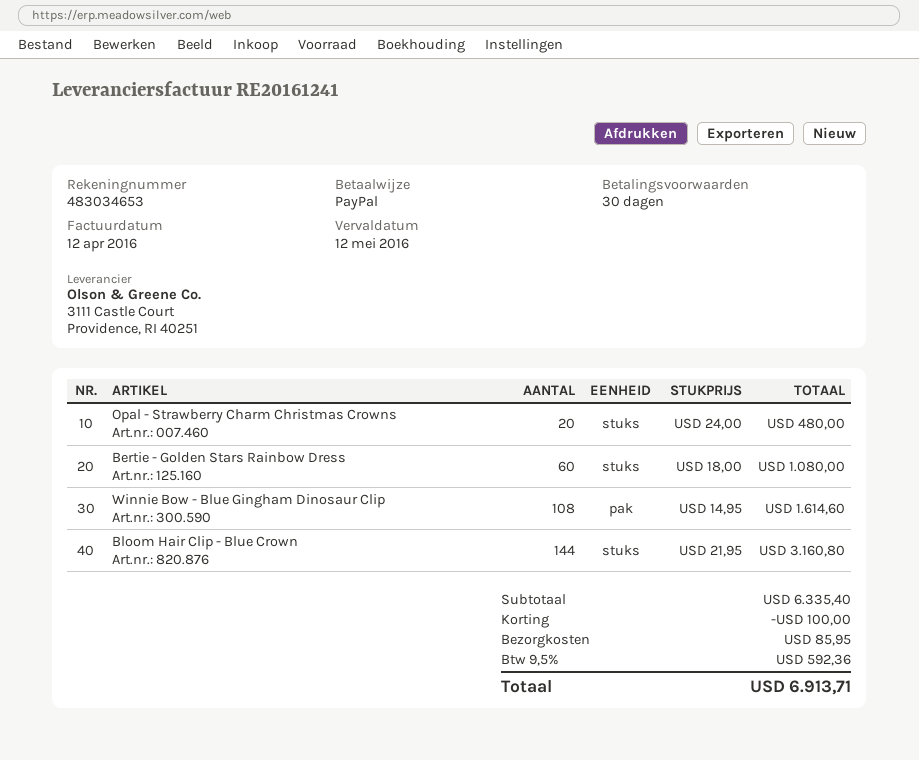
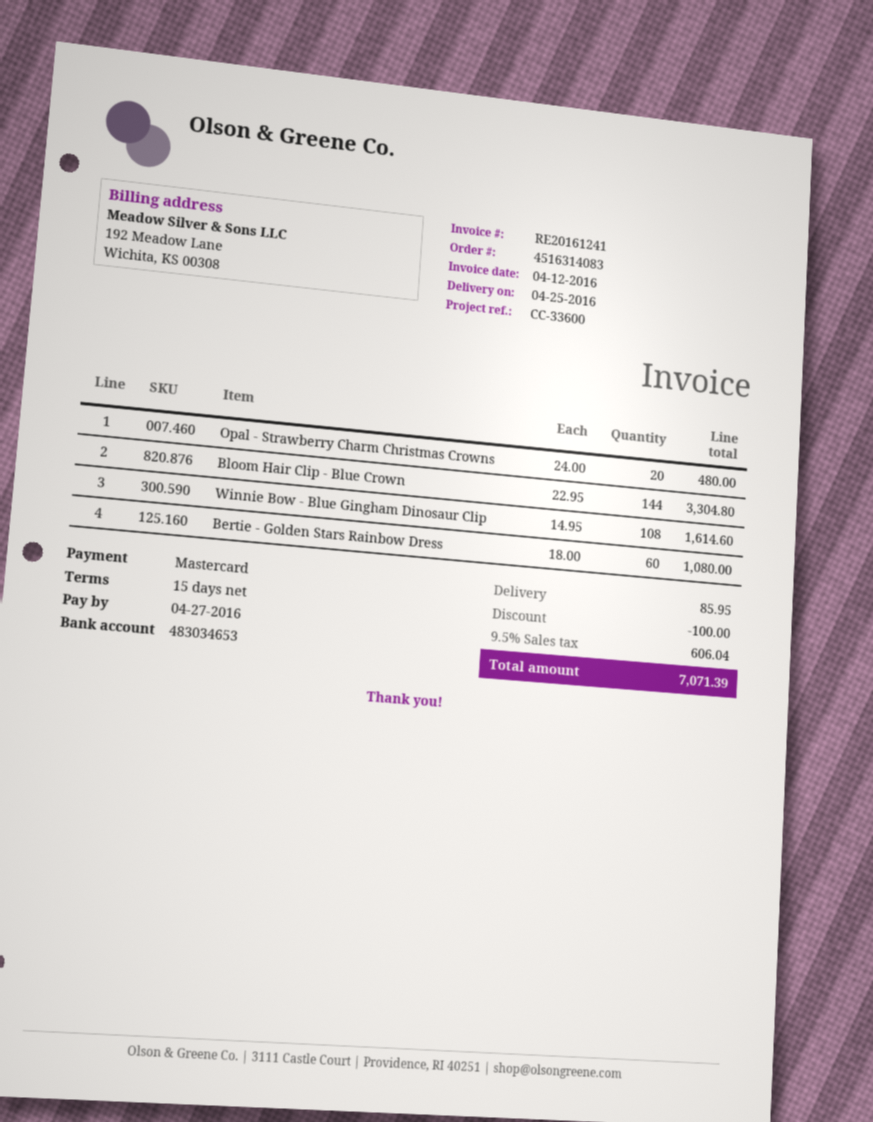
payment terms: 30 days -> 15 days
due date: 2016-05-12 -> 2016-04-27
payment method: PayPal -> Mastercard
Bloom Hair Clip - Blue Crown: 144 x 21.95 = 3160.80 -> 144 x 22.95 = 3304.80
tax: 9.5% = 592.36 -> 9.5% = 606.04
total: 6913.71 -> 7071.39

